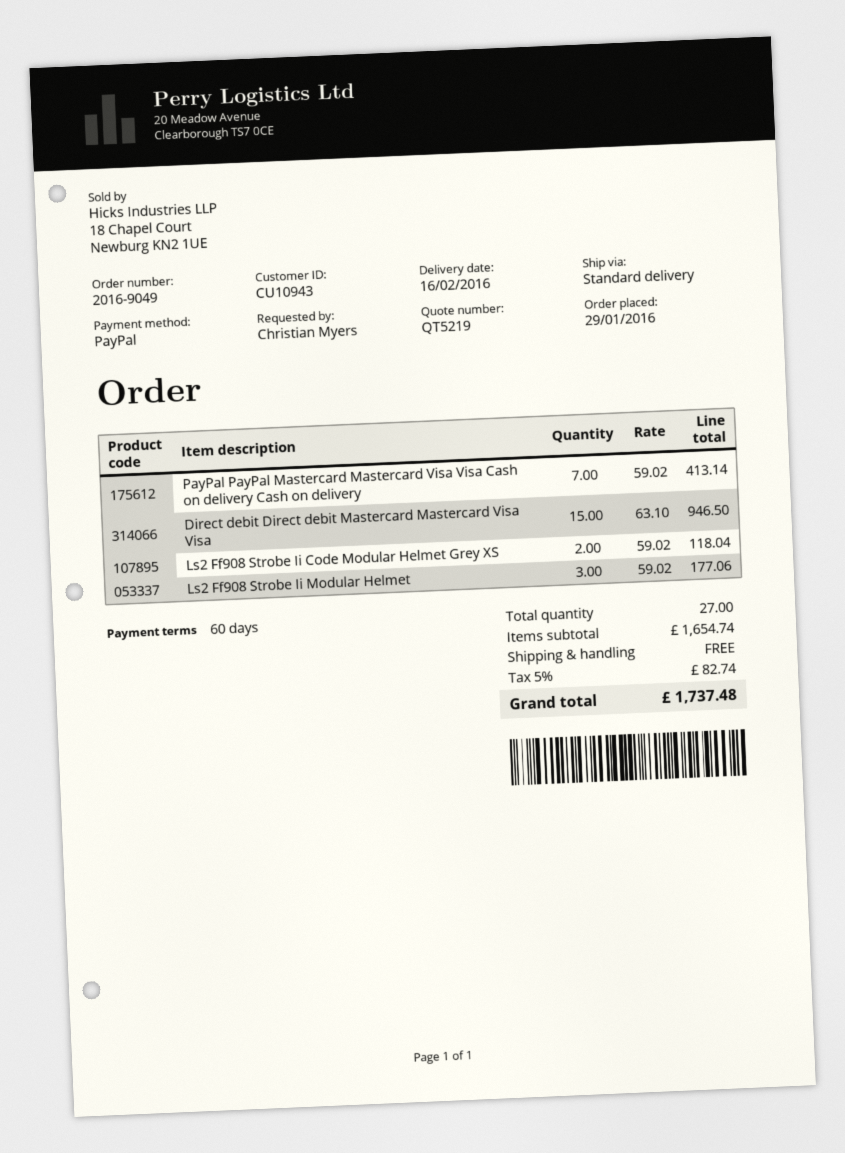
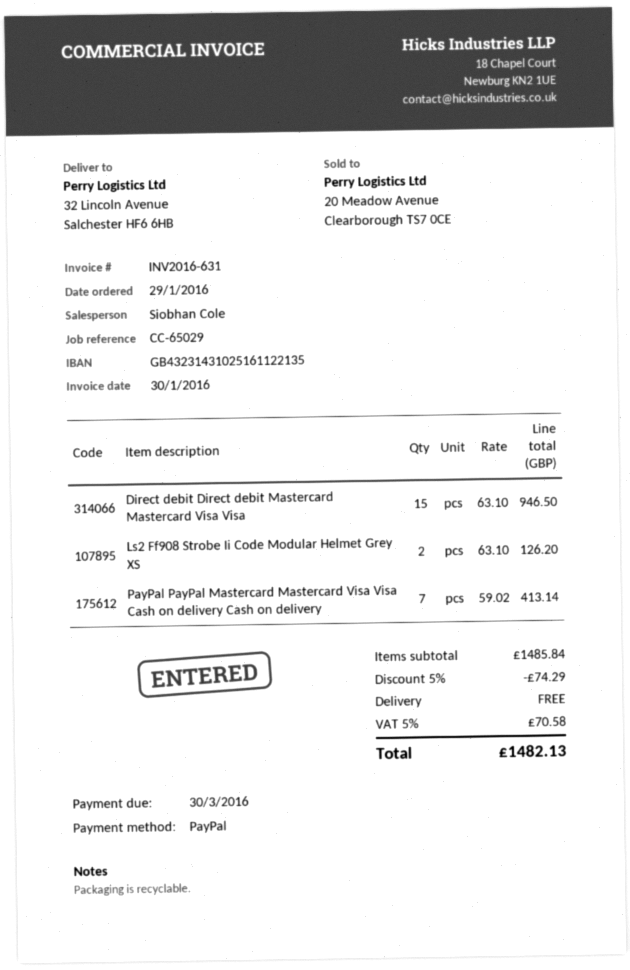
Ls2 Ff908 Strobe Ii Code Modular Helmet Grey XS: 2 x 59.02 = 118.04 -> 2 x 63.10 = 126.20
Ls2 Ff908 Strobe Ii Modular Helmet: 3 x 59.02 = 177.06 -> none
subtotal: 1654.74 -> 1485.84
discount: none -> 5% = 74.29
tax: 5% = 82.74 -> 5% = 70.58
total: 1737.48 -> 1482.13

